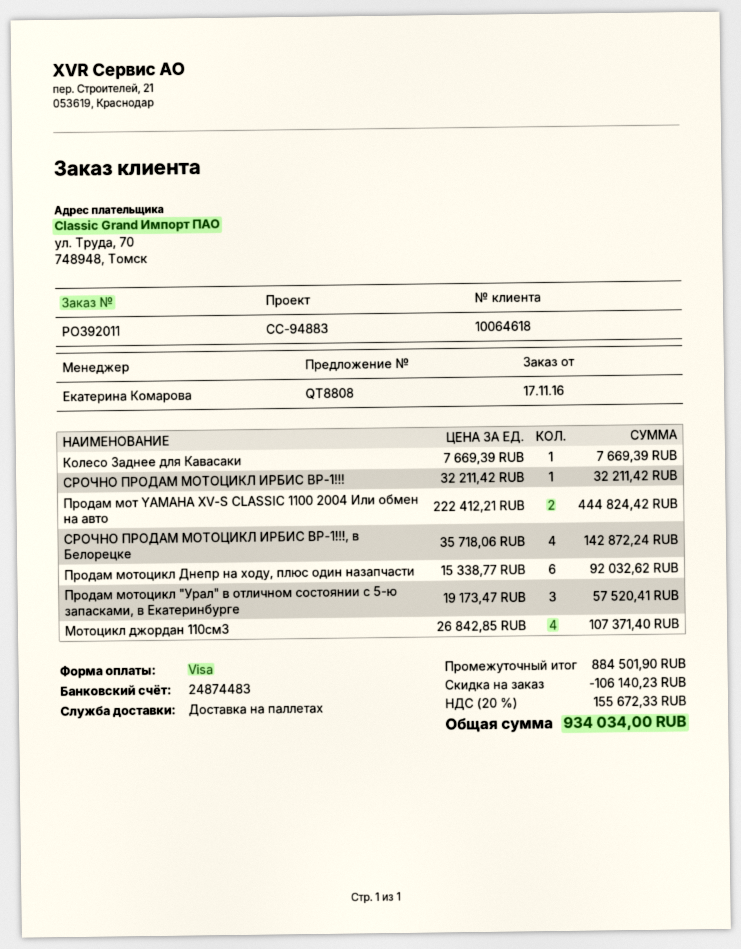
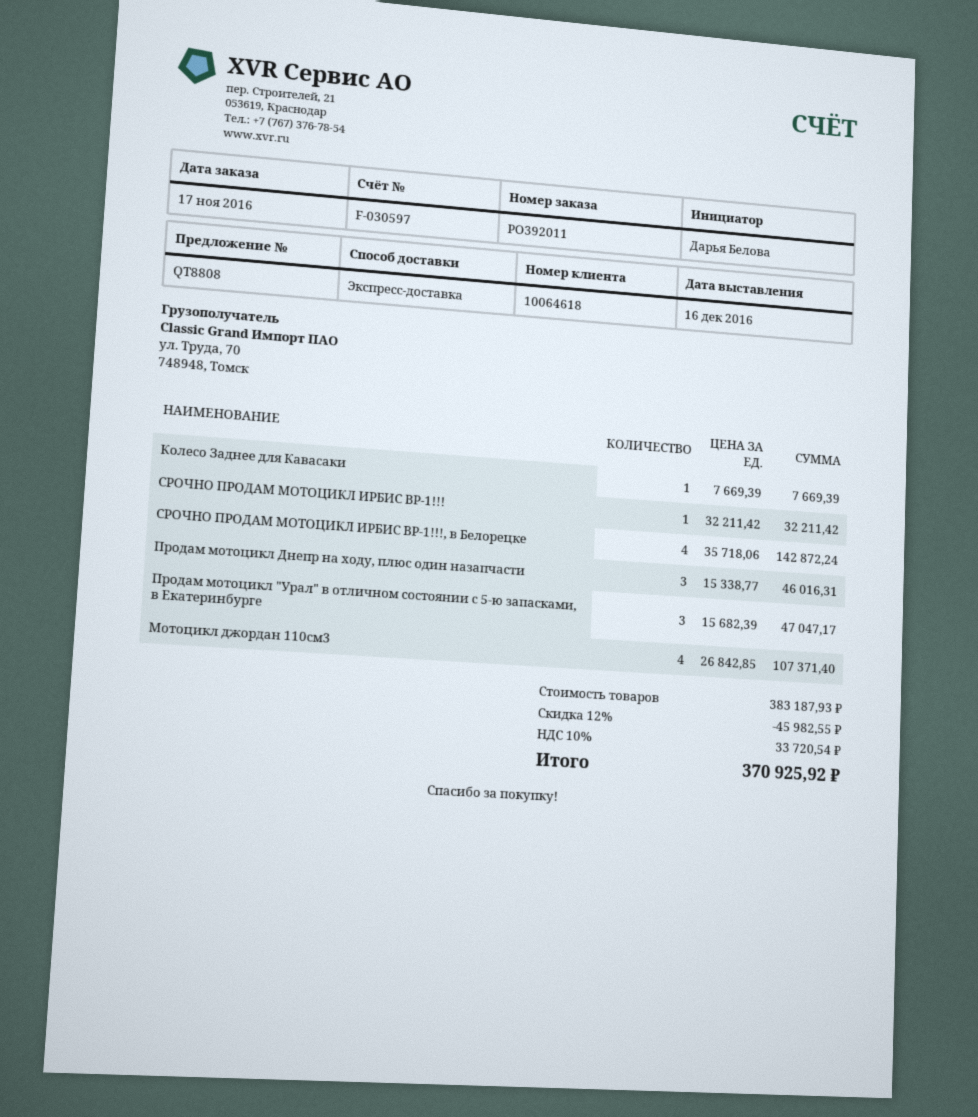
shipping method: pallet freight -> express
Продам мот YAMAHA XV-S CLASSIC 1100 2004 Или обмен на авто: 2 x 222412.21 = 444824.42 -> none
Продам мотоцикл Днепр на ходу, плюс один назапчасти: 6 x 15338.77 = 92032.62 -> 3 x 15338.77 = 46016.31
Продам мотоцикл "Урал" в отличном состоянии с 5-ю запасками, в Екатеринбурге: 3 x 19173.47 = 57520.41 -> 3 x 15682.39 = 47047.17
subtotal: 884501.90 -> 383187.93
discount: 106140.23 -> 45982.55
tax: 20% = 155672.33 -> 10% = 33720.54
total: 934034.00 -> 370925.92

